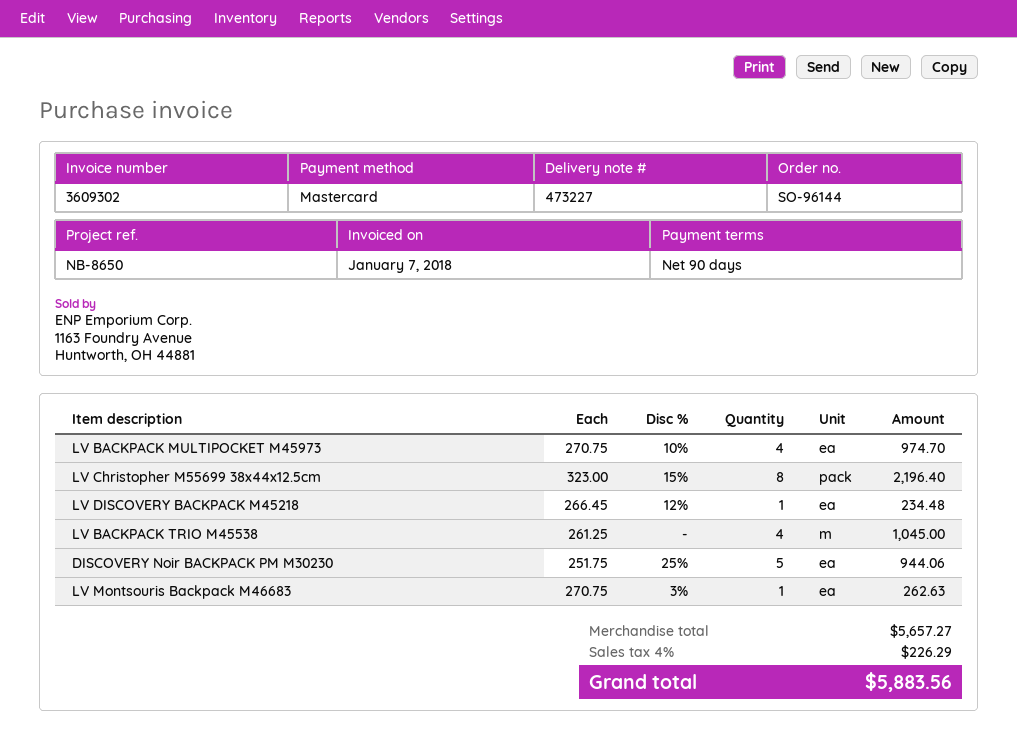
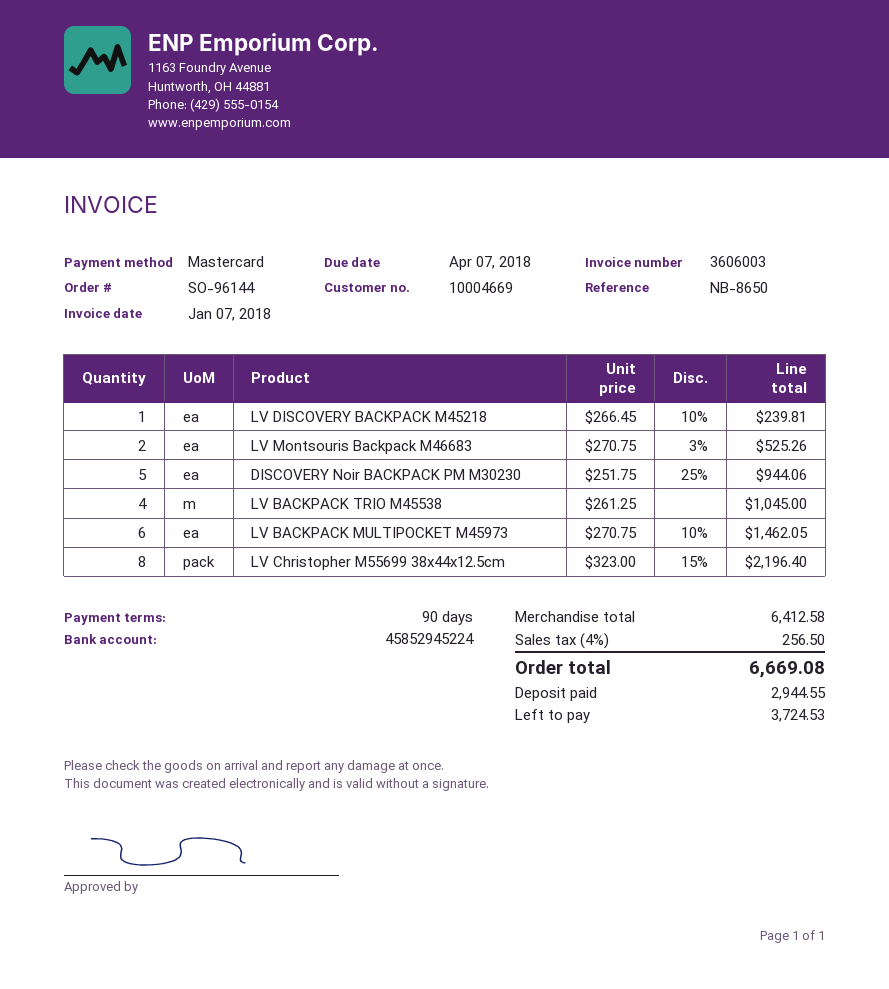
invoice number: 3609302 -> 3606003
LV BACKPACK MULTIPOCKET M45973: 4 x 270.75 - 10% = 974.70 -> 6 x 270.75 - 10% = 1462.05
LV DISCOVERY BACKPACK M45218: 1 x 266.45 - 12% = 234.48 -> 1 x 266.45 - 10% = 239.81
LV Montsouris Backpack M46683: 1 x 270.75 - 3% = 262.63 -> 2 x 270.75 - 3% = 525.26
subtotal: 5657.27 -> 6412.58
tax: 4% = 226.29 -> 4% = 256.50
total: 5883.56 -> 6669.08

